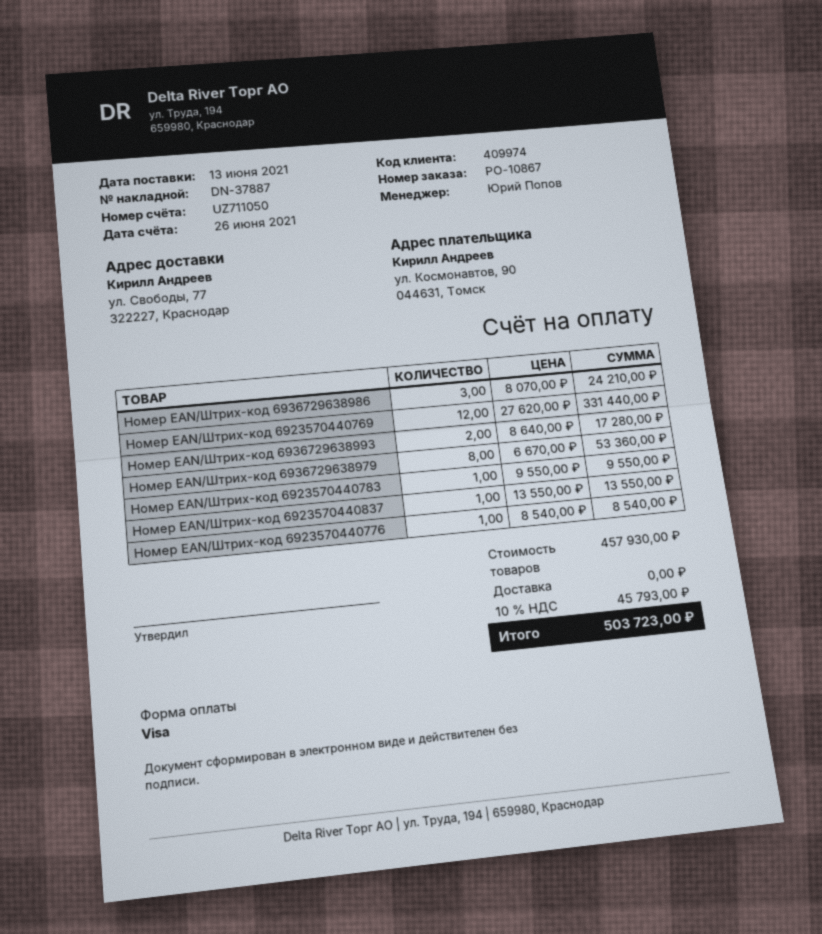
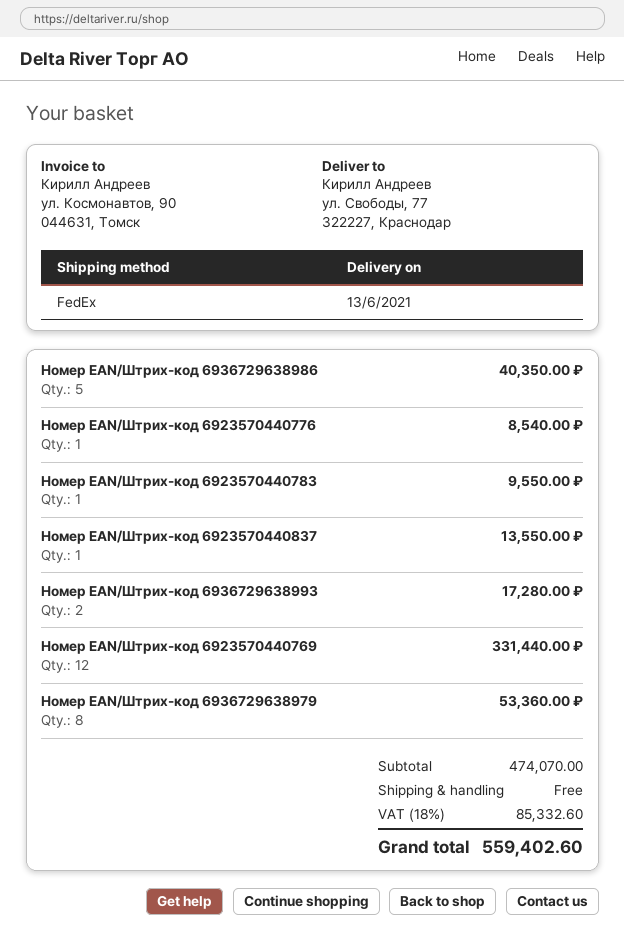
Номер EAN/Штрих-код 6936729638986: 3 for 24210.00 -> 5 for 40350.00
subtotal: 457930.00 -> 474070.00
tax: 10% = 45793.00 -> 18% = 85332.60
total: 503723.00 -> 559402.60

